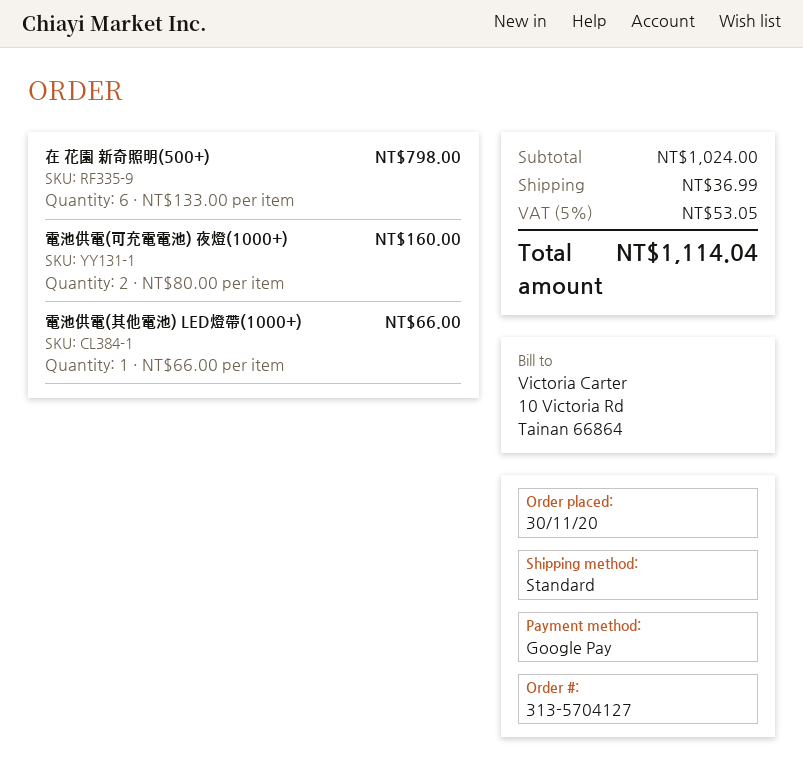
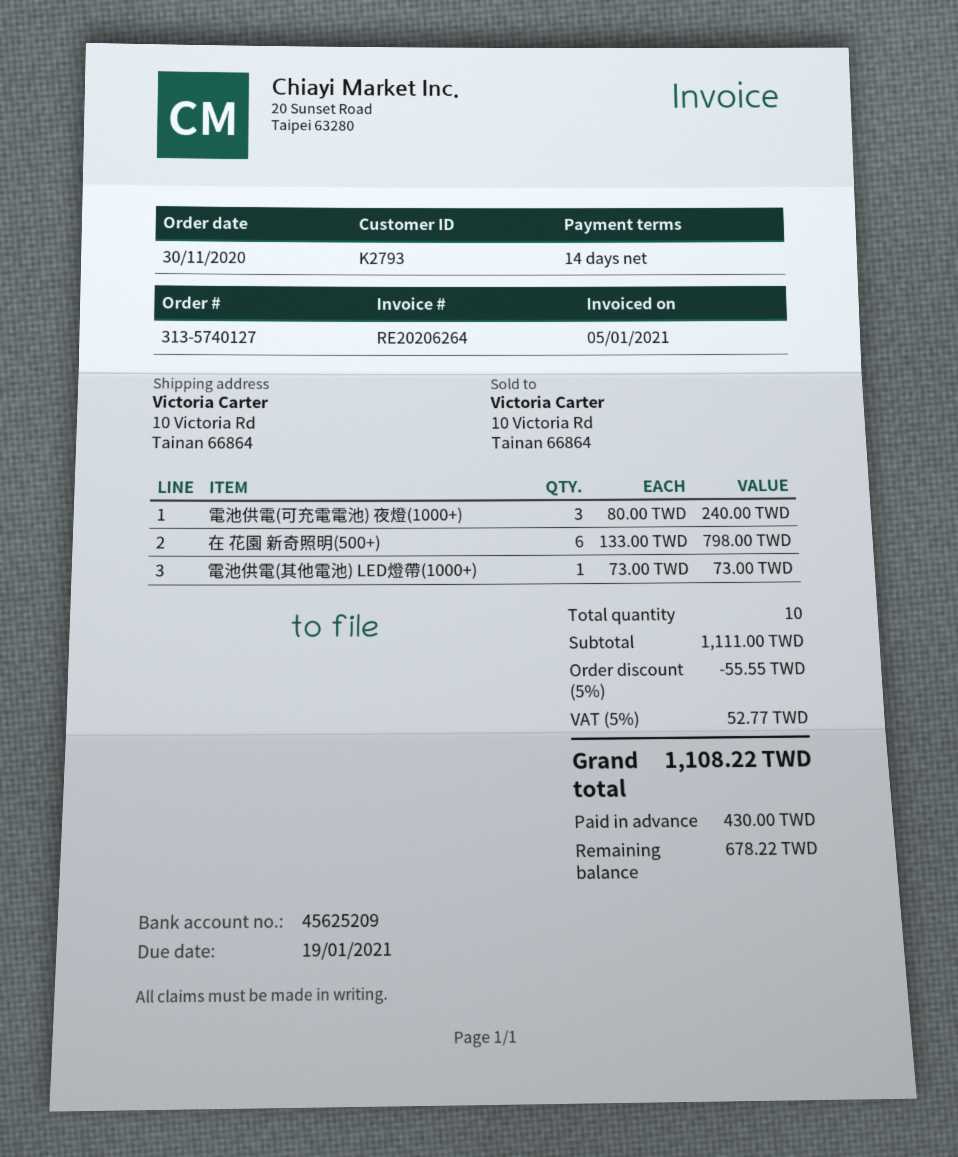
order number: 313-5704127 -> 313-5740127
電池供電(可充電電池) 夜燈(1000+): 2 x 80.00 = 160.00 -> 3 x 80.00 = 240.00
電池供電(其他電池) LED燈帶(1000+): 1 x 66.00 = 66.00 -> 1 x 73.00 = 73.00
subtotal: 1024.00 -> 1111.00
discount: none -> 5% = 55.55
shipping: 36.99 -> none
tax: 5% = 53.05 -> 5% = 52.77
total: 1114.04 -> 1108.22

